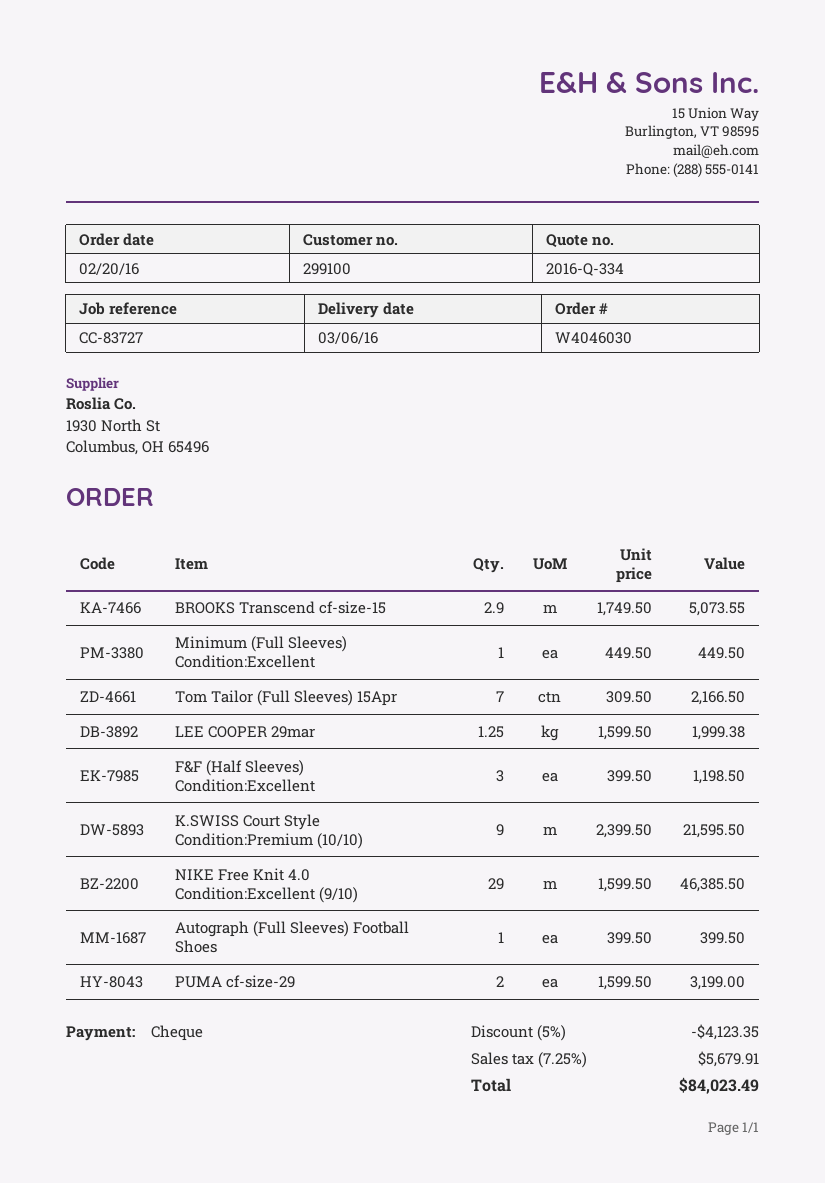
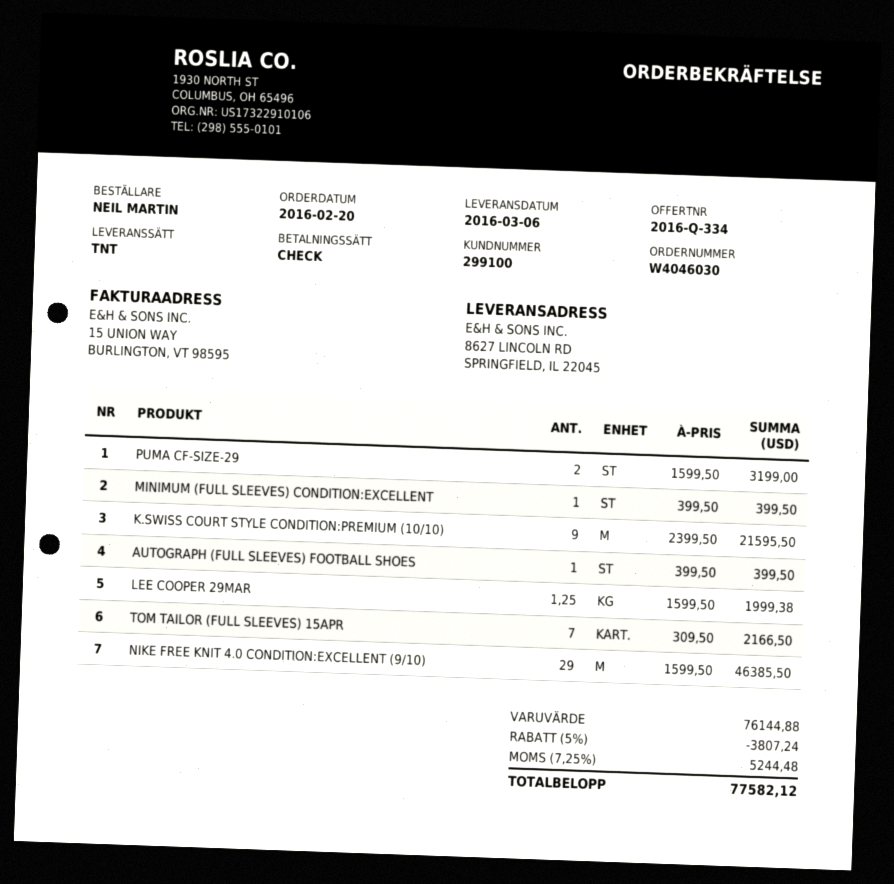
BROOKS Transcend cf-size-15: 2.9 x 1749.50 = 5073.55 -> none
Minimum (Full Sleeves) Condition:Excellent: 1 x 449.50 = 449.50 -> 1 x 399.50 = 399.50
F&F (Half Sleeves) Condition:Excellent: 3 x 399.50 = 1198.50 -> none
discount: 5% = 4123.35 -> 5% = 3807.24
tax: 7.25% = 5679.91 -> 7.25% = 5244.48
total: 84023.49 -> 77582.12

